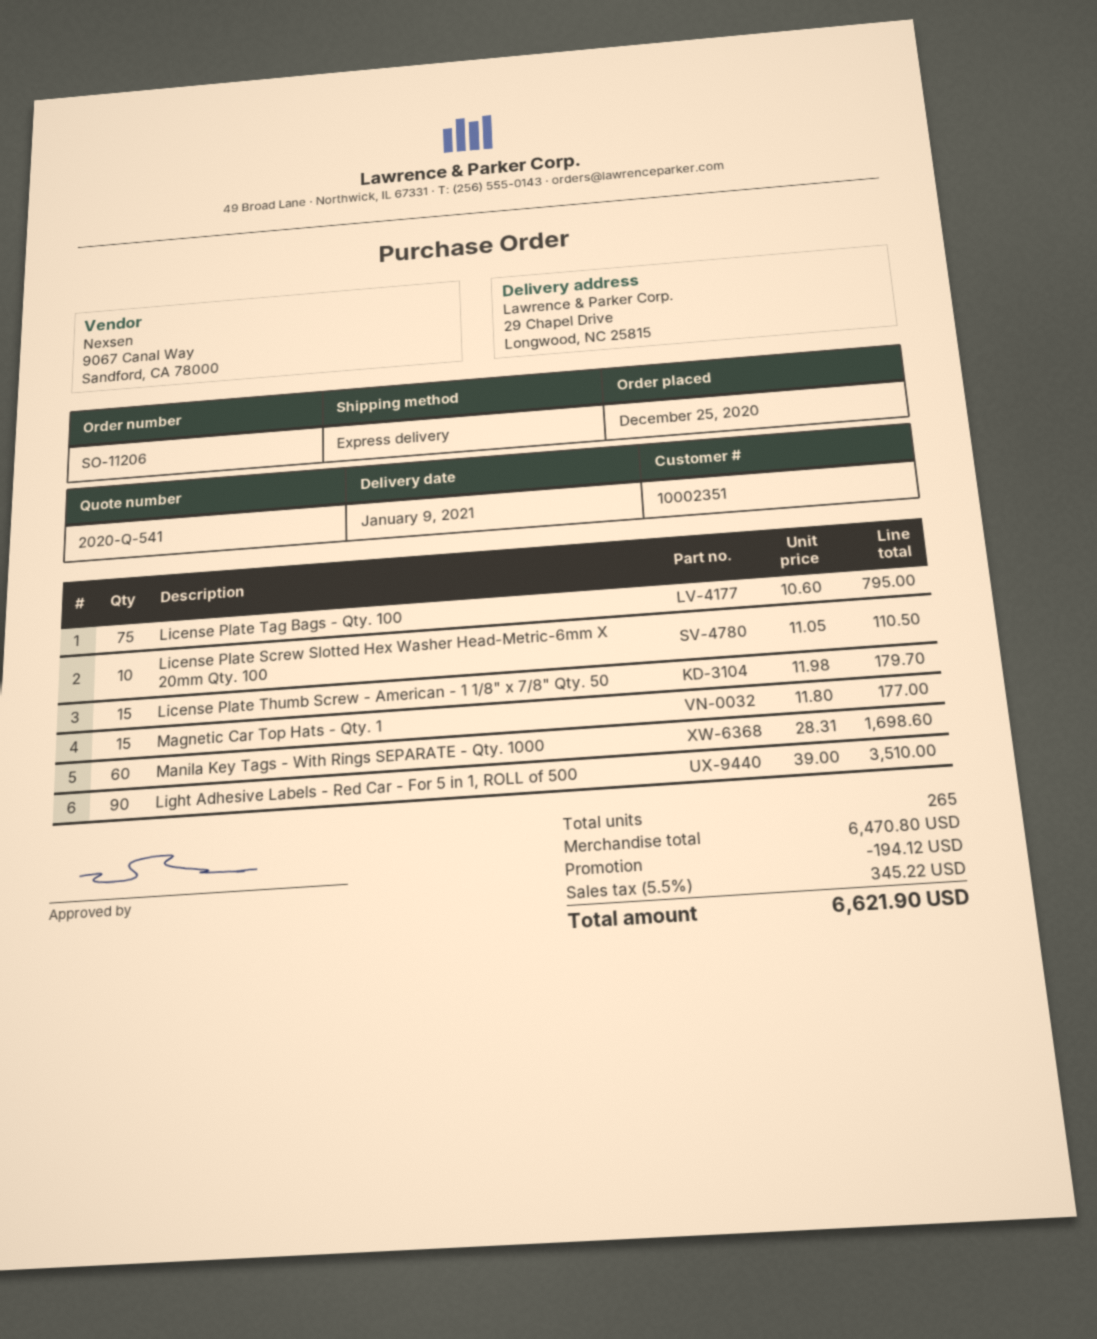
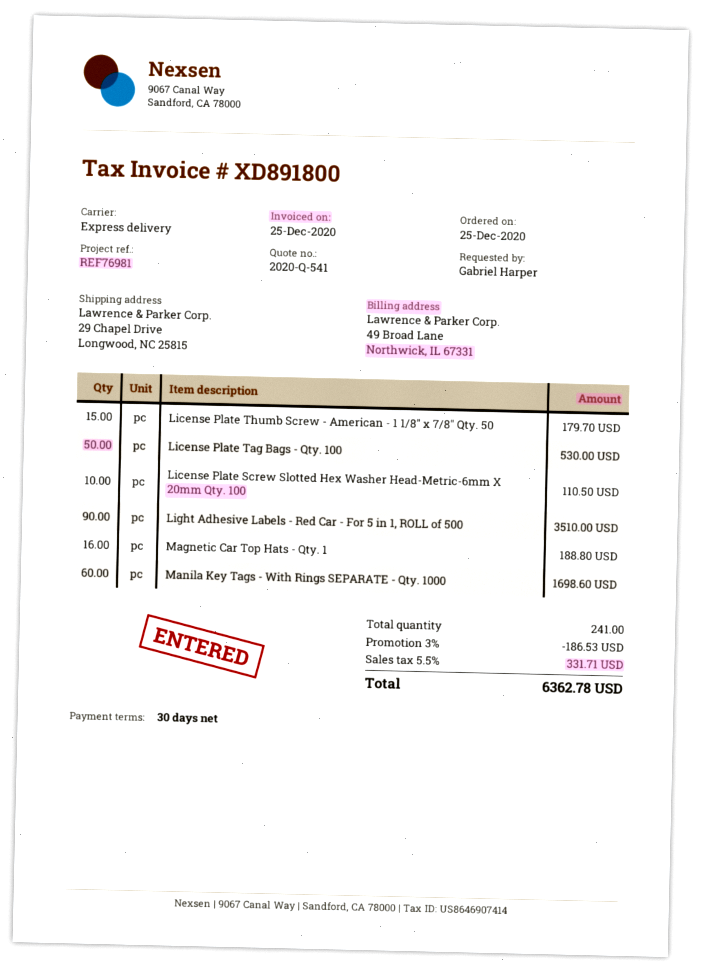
License Plate Tag Bags - Qty. 100: 75 for 795.00 -> 50 for 530.00
Magnetic Car Top Hats - Qty. 1: 15 for 177.00 -> 16 for 188.80
total quantity: 265 -> 241
discount: 194.12 -> 186.53
tax: 5.5% = 345.22 -> 5.5% = 331.71
total: 6621.90 -> 6362.78

